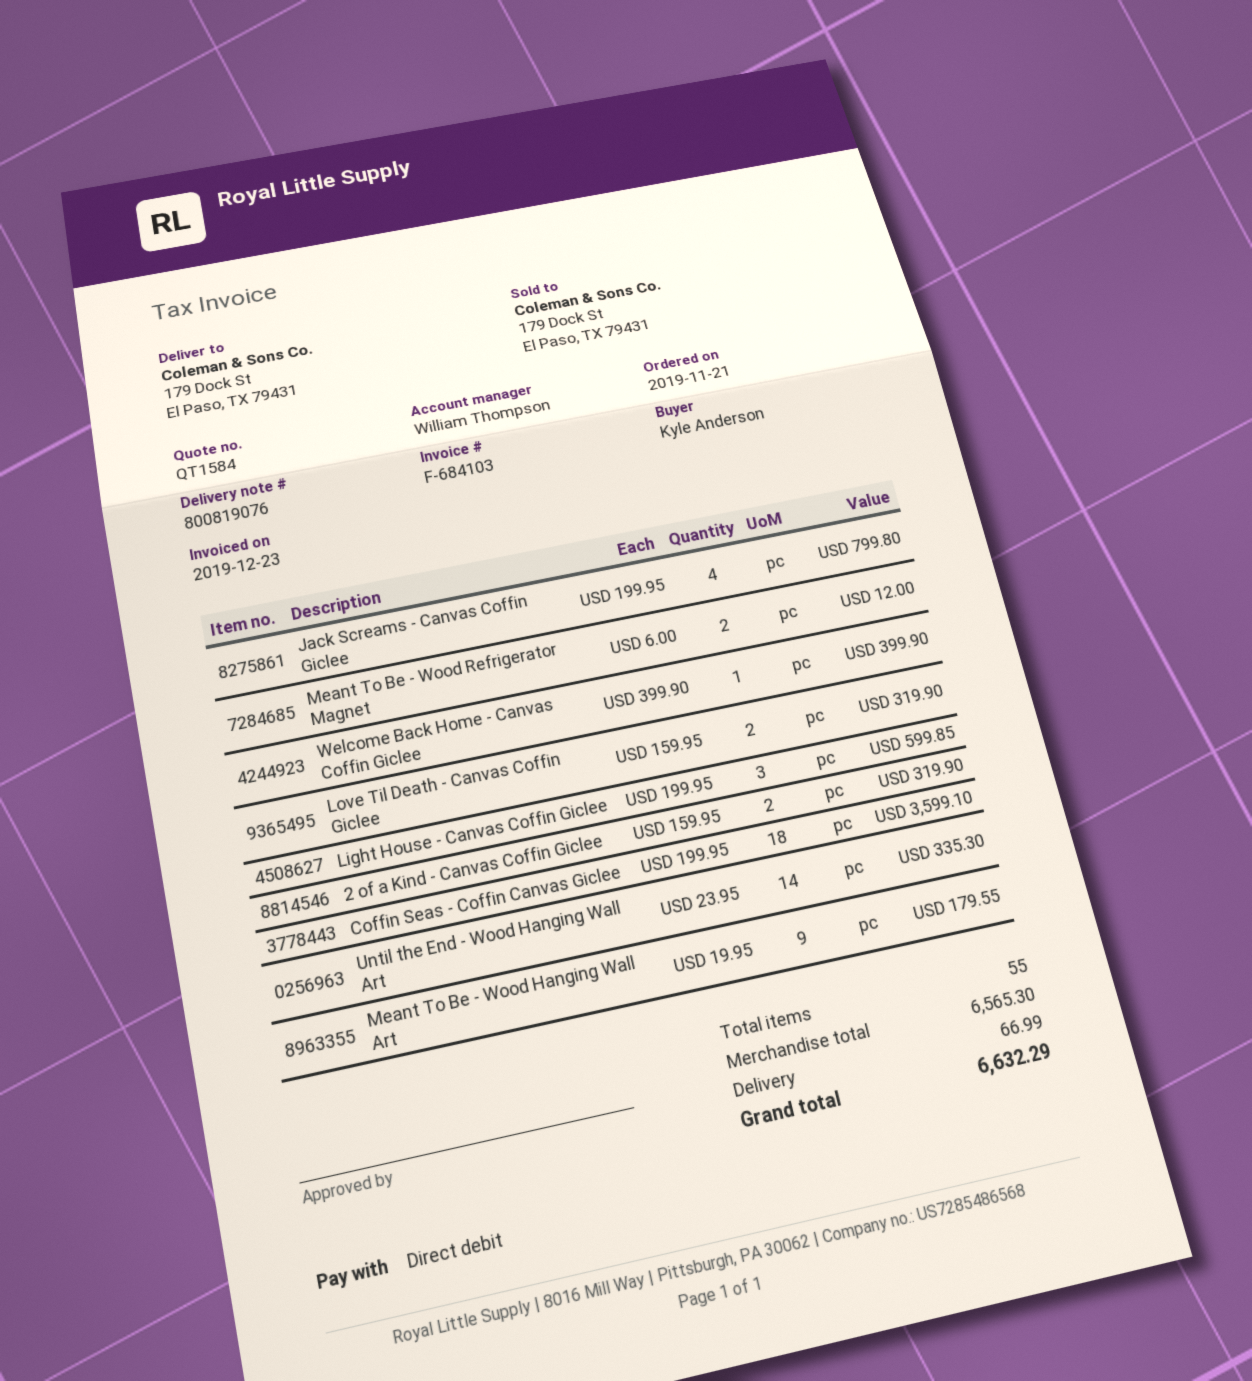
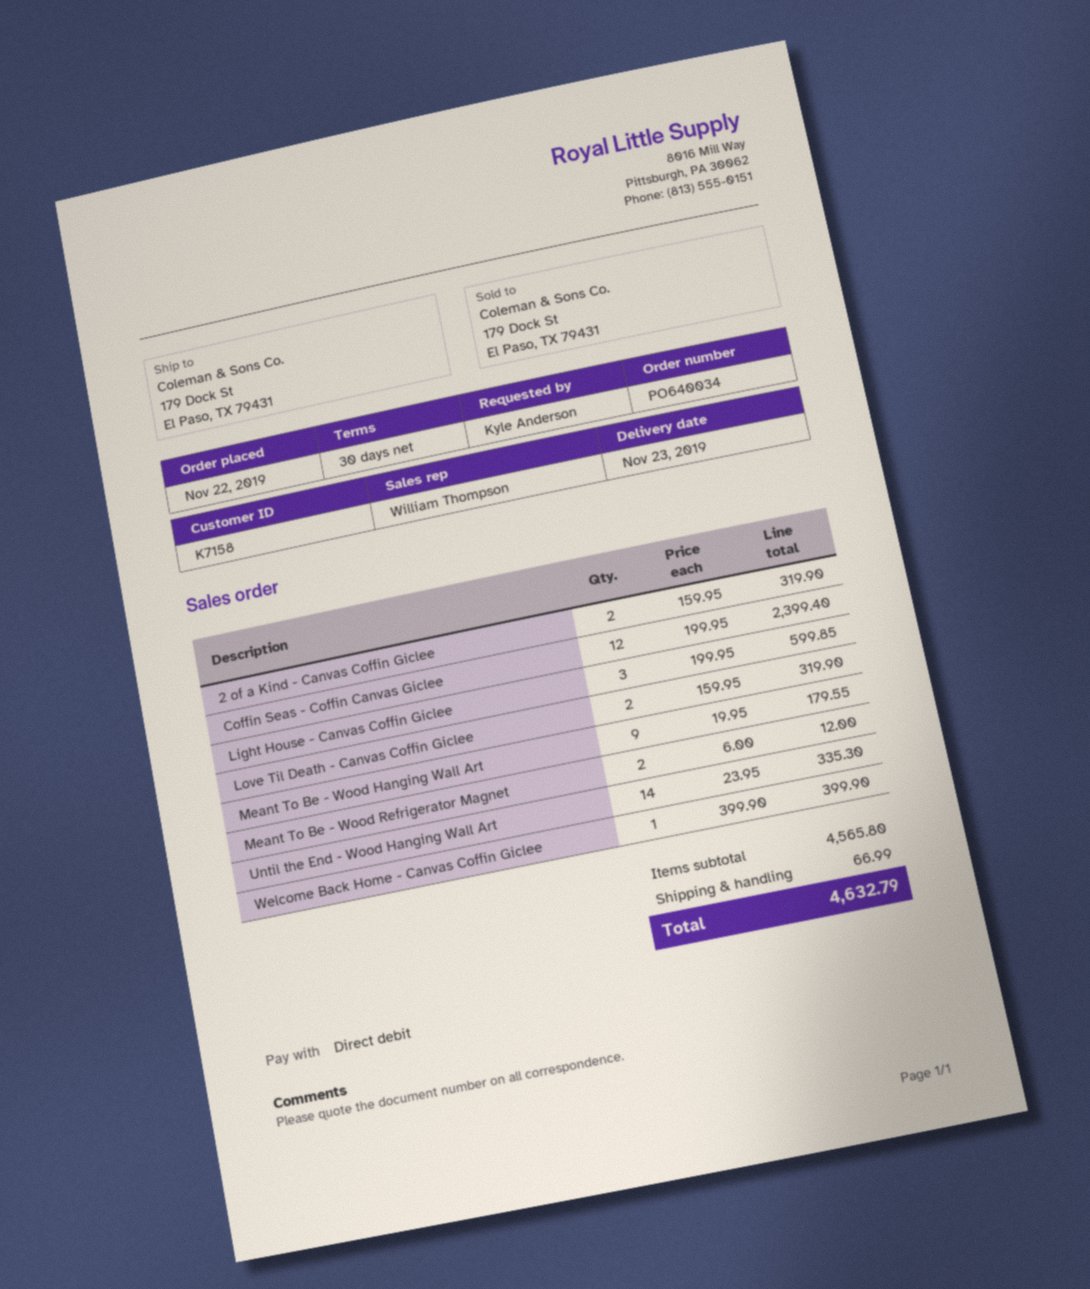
order date: 2019-11-21 -> 2019-11-22
Jack Screams - Canvas Coffin Giclee: 4 x 199.95 = 799.80 -> none
Coffin Seas - Coffin Canvas Giclee: 18 x 199.95 = 3599.10 -> 12 x 199.95 = 2399.40
subtotal: 6565.30 -> 4565.80
total: 6632.29 -> 4632.79

